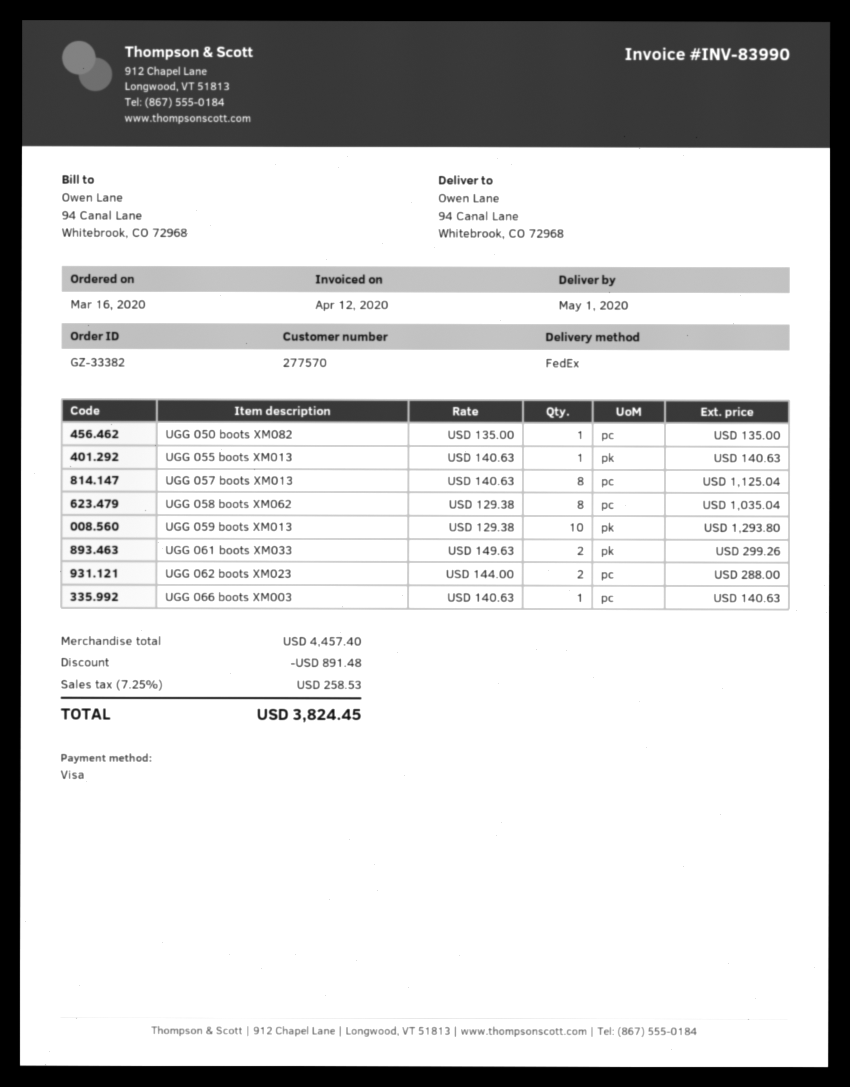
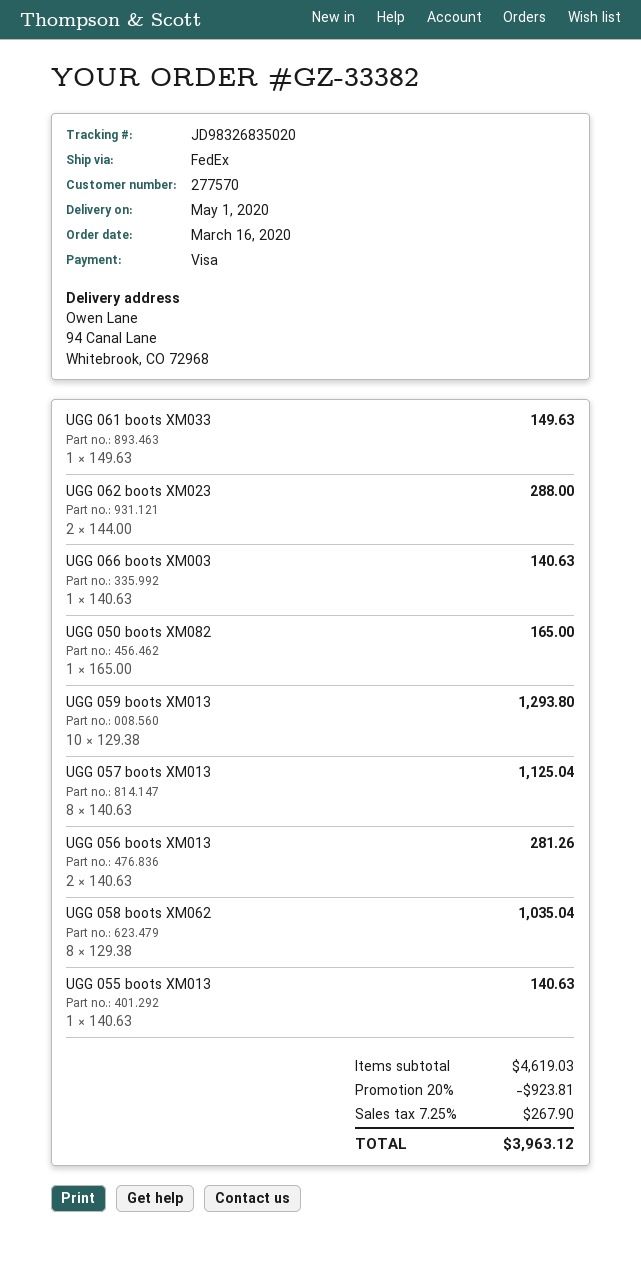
UGG 050 boots XM082: 1 x 135.00 = 135.00 -> 1 x 165.00 = 165.00
UGG 061 boots XM033: 2 x 149.63 = 299.26 -> 1 x 149.63 = 149.63
UGG 056 boots XM013: none -> 2 x 140.63 = 281.26
subtotal: 4457.40 -> 4619.03
discount: 891.48 -> 923.81
tax: 7.25% = 258.53 -> 7.25% = 267.90
total: 3824.45 -> 3963.12

